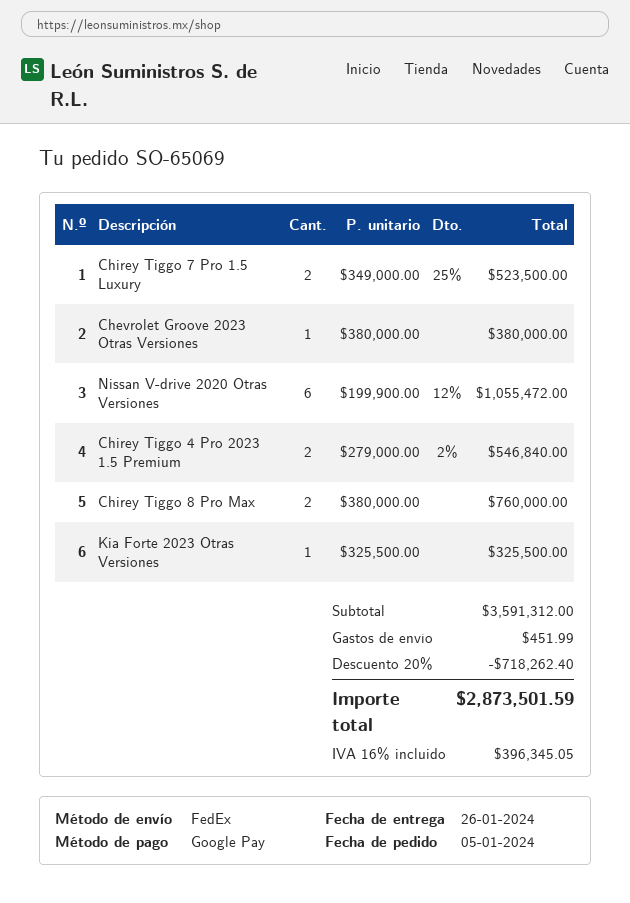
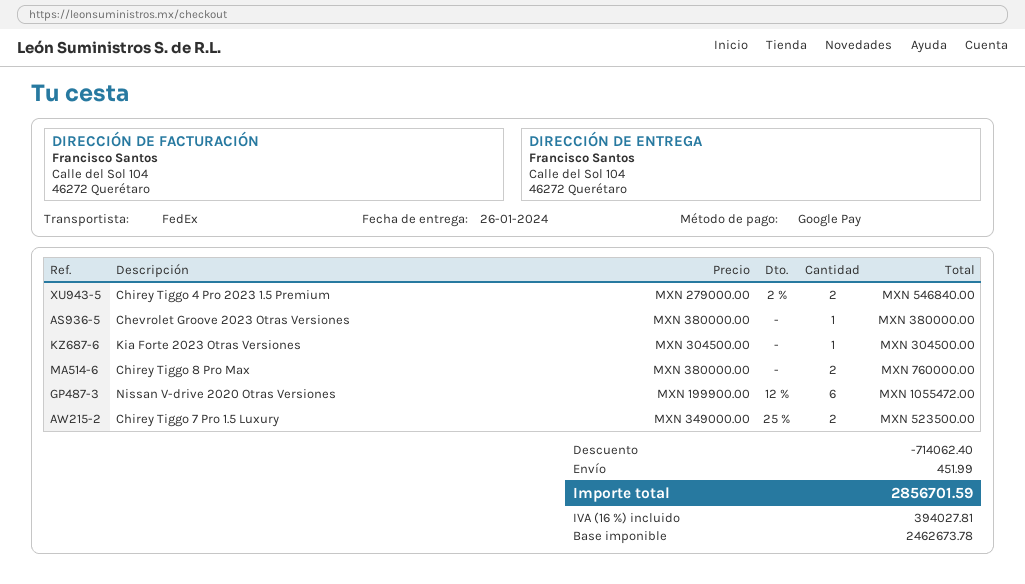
Kia Forte 2023 Otras Versiones: 1 x 325500.00 = 325500.00 -> 1 x 304500.00 = 304500.00
discount: 718262.40 -> 714062.40
tax: 16% = 396345.05 -> 16% = 394027.81
total: 2873501.59 -> 2856701.59

